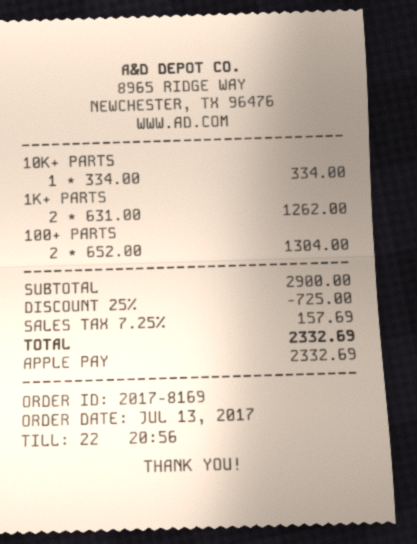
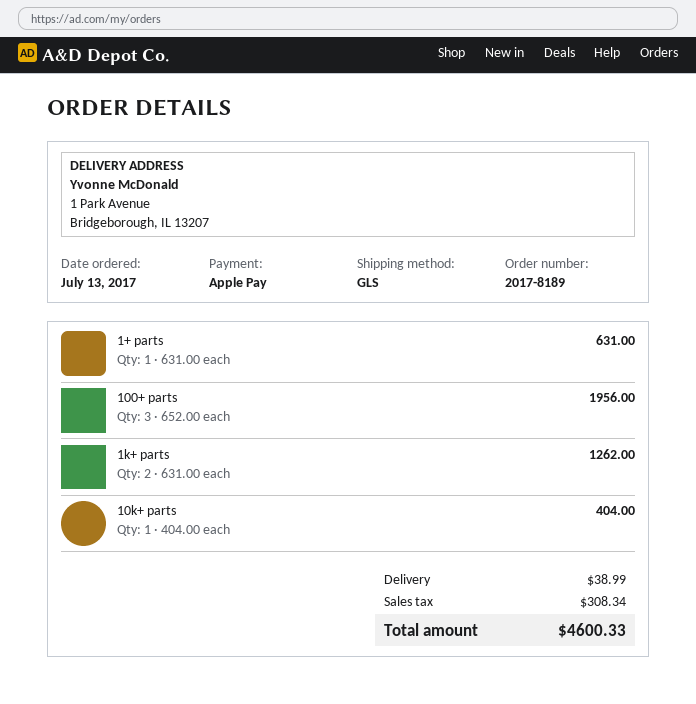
order number: 2017-8169 -> 2017-8189
10K+ PARTS: 1 x 334.00 = 334.00 -> 1 x 404.00 = 404.00
100+ PARTS: 2 x 652.00 = 1304.00 -> 3 x 652.00 = 1956.00
1+ parts: none -> 1 x 631.00 = 631.00
discount: 25% = 725.00 -> none
shipping: none -> 38.99
tax: 157.69 -> 308.34
total: 2332.69 -> 4600.33

